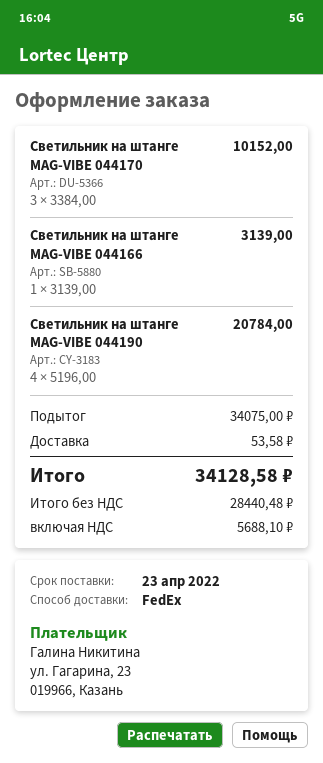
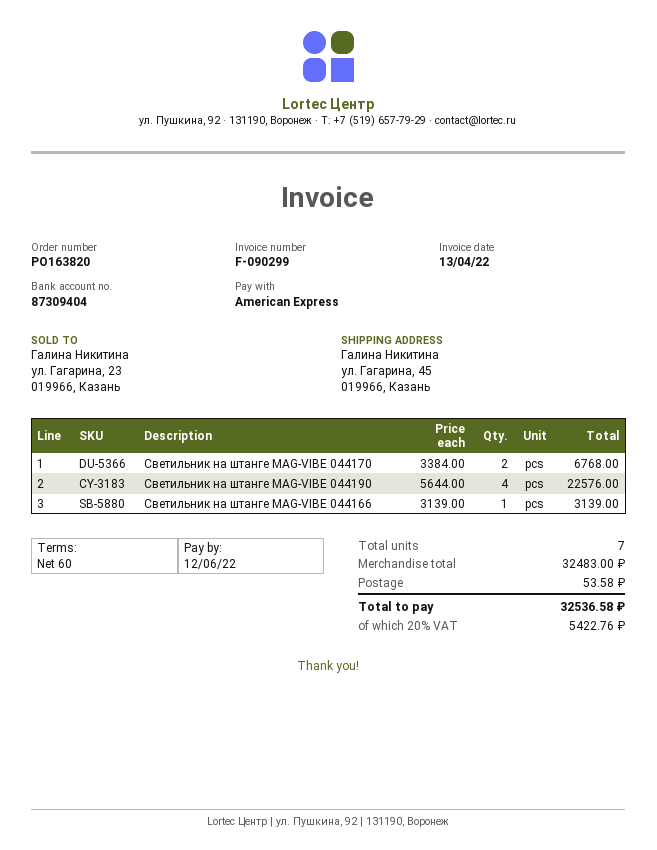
Светильник на штанге MAG-VIBE 044170: 3 x 3384.00 = 10152.00 -> 2 x 3384.00 = 6768.00
Светильник на штанге MAG-VIBE 044190: 4 x 5196.00 = 20784.00 -> 4 x 5644.00 = 22576.00
subtotal: 34075.00 -> 32483.00
tax: 5688.10 -> 5422.76
total: 34128.58 -> 32536.58

